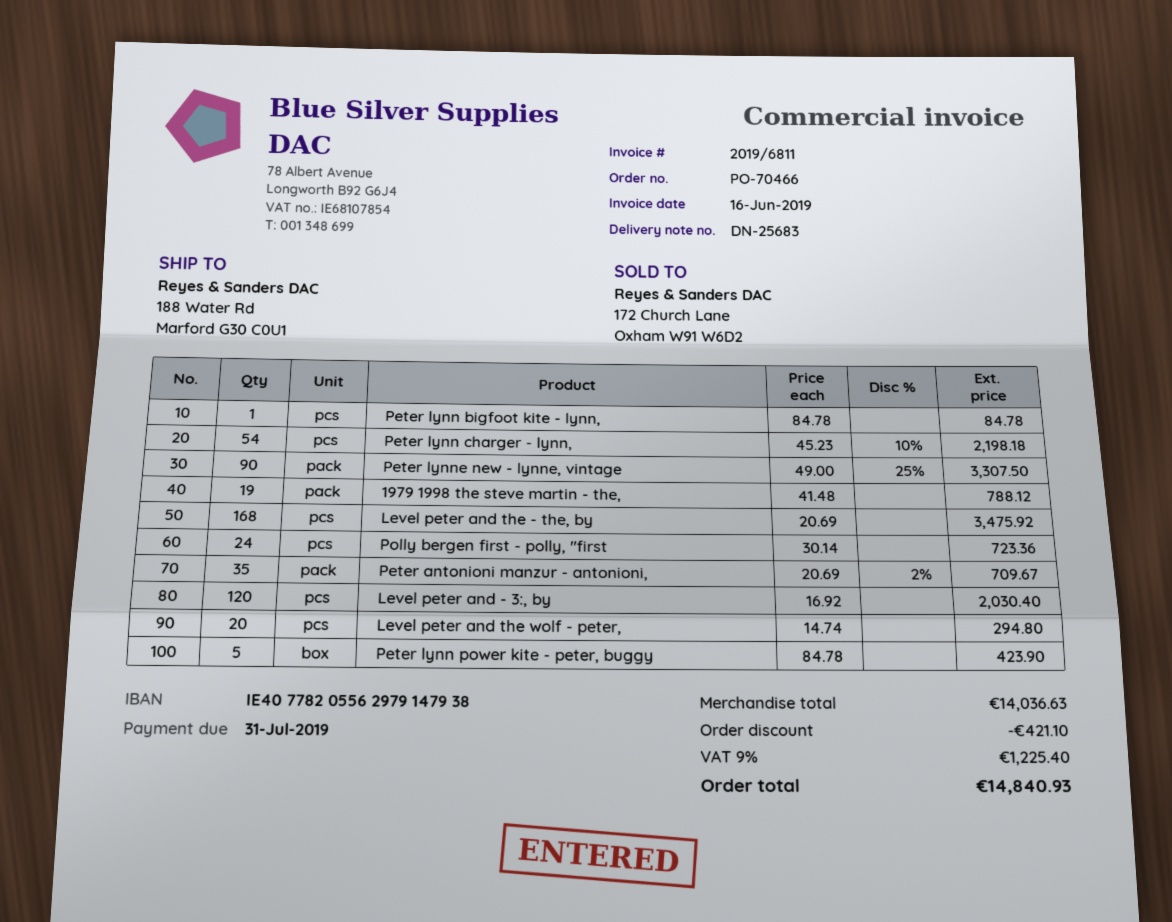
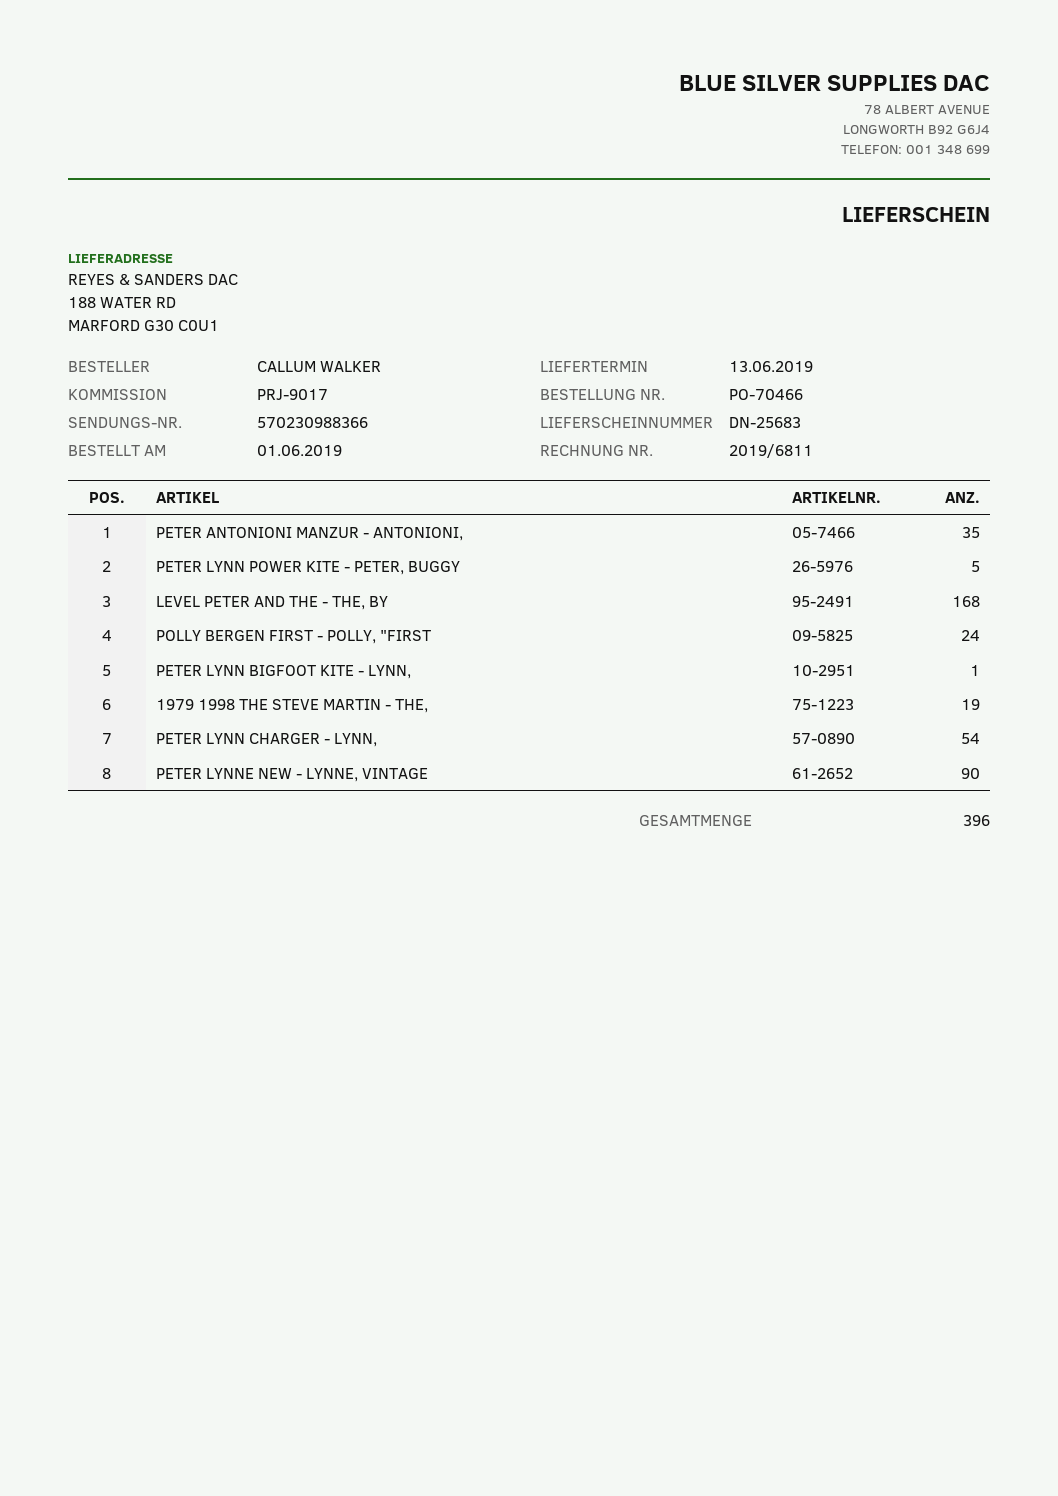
Level peter and - 3:, by: 120 -> none
Level peter and the wolf - peter,: 20 -> none

